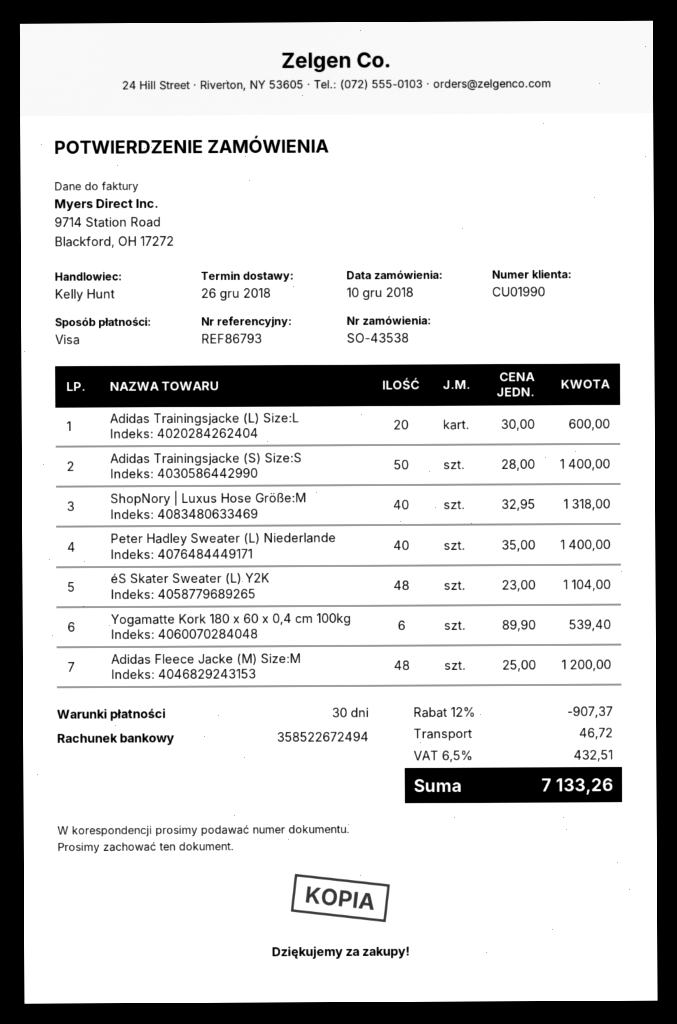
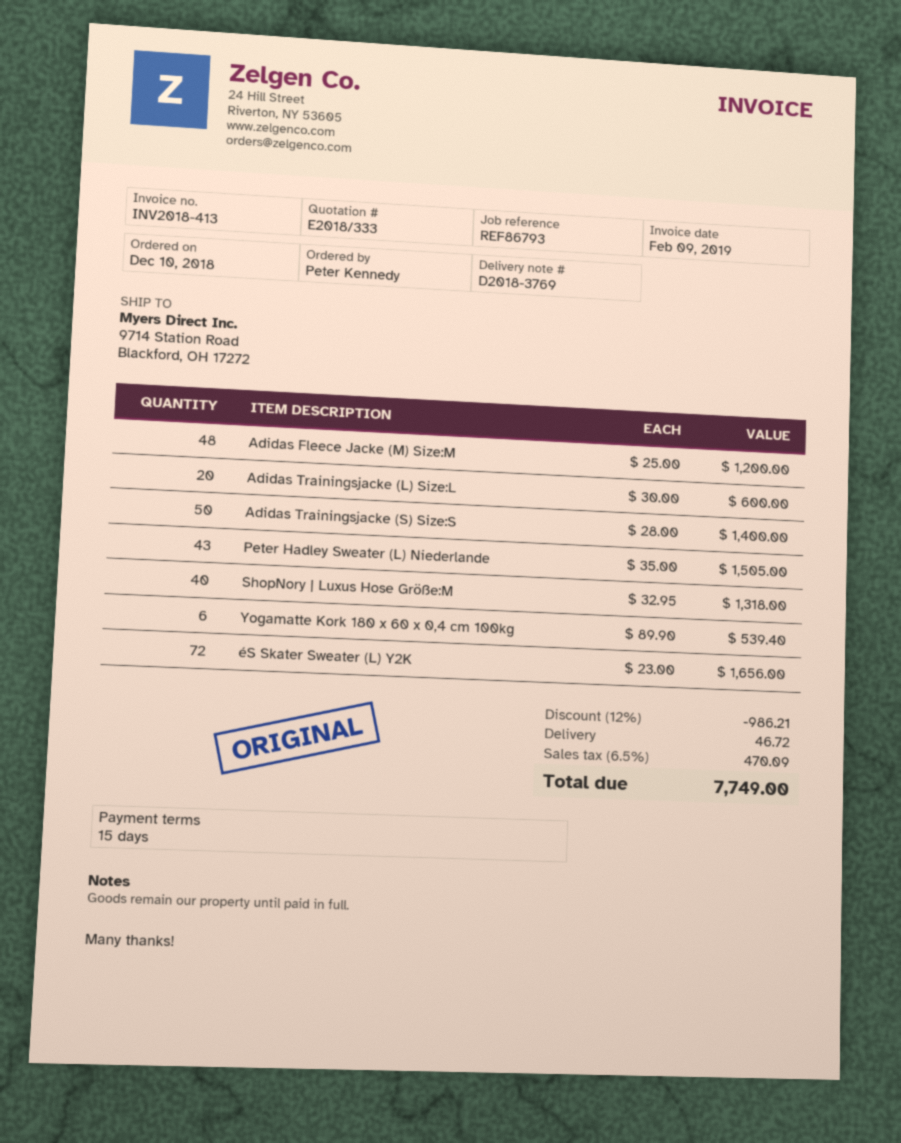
payment terms: 30 days -> 15 days
Peter Hadley Sweater (L) Niederlande: 40 x 35.00 = 1400.00 -> 43 x 35.00 = 1505.00
éS Skater Sweater (L) Y2K: 48 x 23.00 = 1104.00 -> 72 x 23.00 = 1656.00
discount: 12% = 907.37 -> 12% = 986.21
tax: 6.5% = 432.51 -> 6.5% = 470.09
total: 7133.26 -> 7749.00

